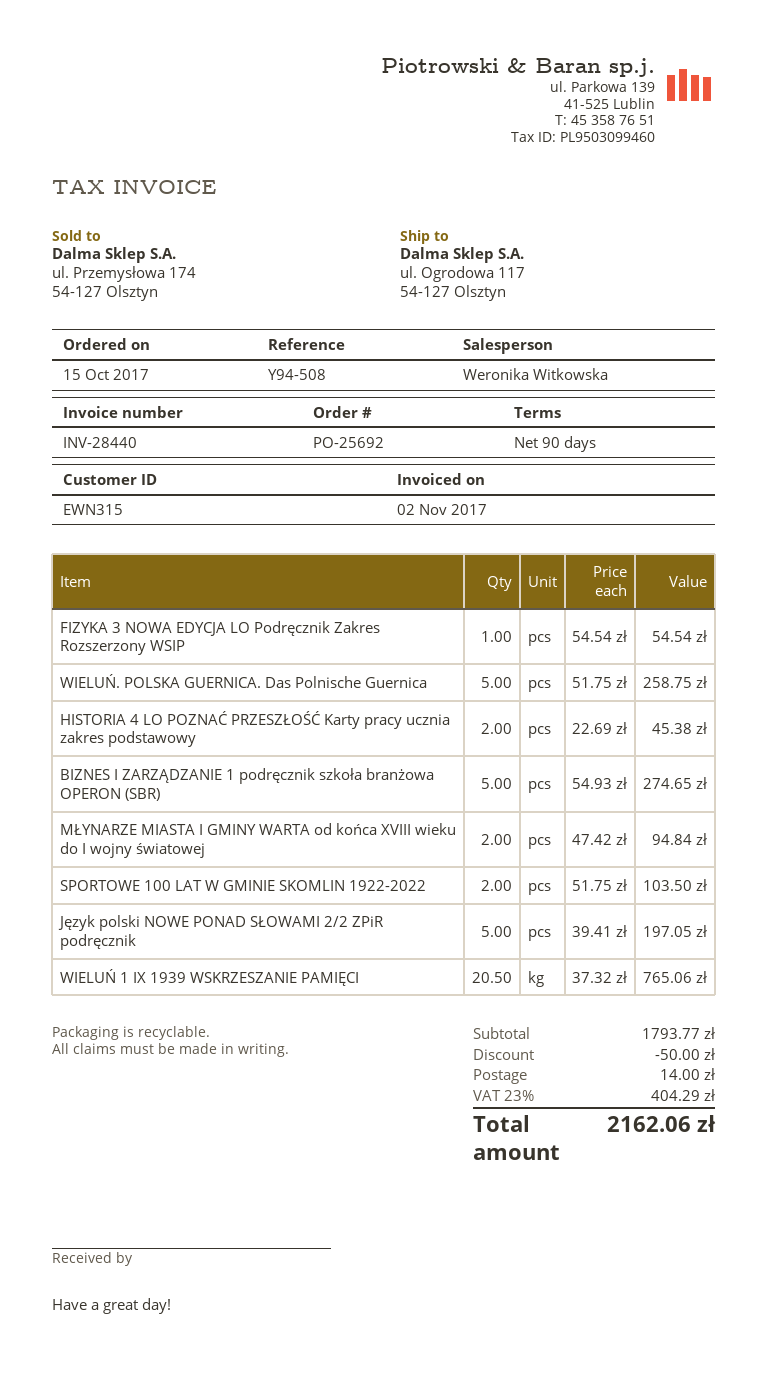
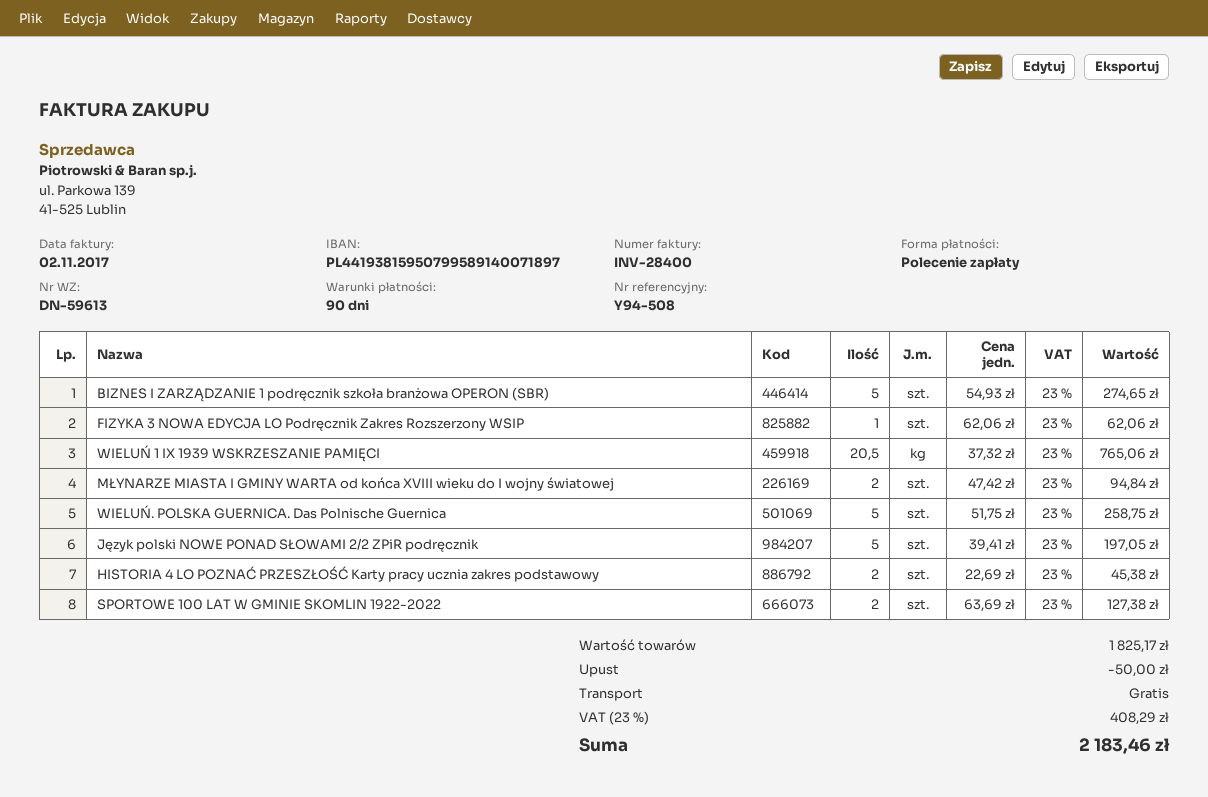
invoice number: INV-28440 -> INV-28400
FIZYKA 3 NOWA EDYCJA LO Podręcznik Zakres Rozszerzony WSIP: 1 x 54.54 = 54.54 -> 1 x 62.06 = 62.06
SPORTOWE 100 LAT W GMINIE SKOMLIN 1922-2022: 2 x 51.75 = 103.50 -> 2 x 63.69 = 127.38
subtotal: 1793.77 -> 1825.17
shipping: 14.00 -> 0.00
tax: 23% = 404.29 -> 23% = 408.29
total: 2162.06 -> 2183.46

